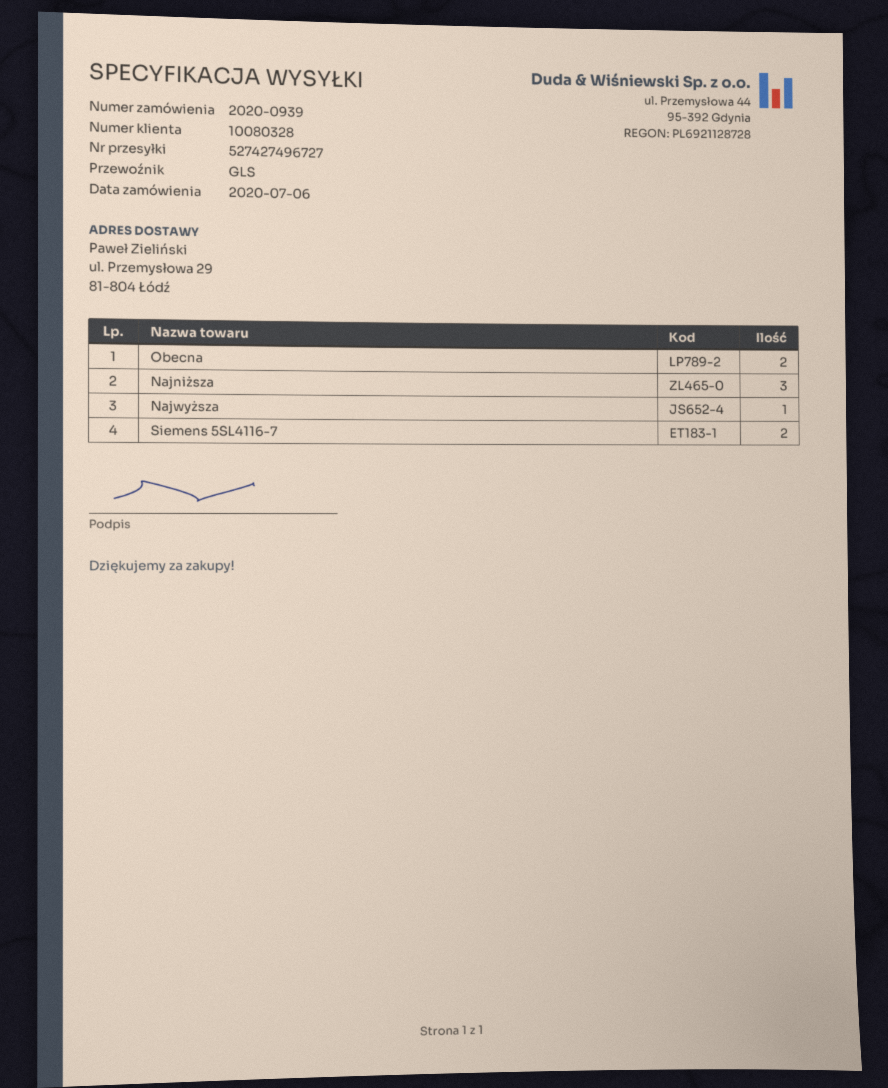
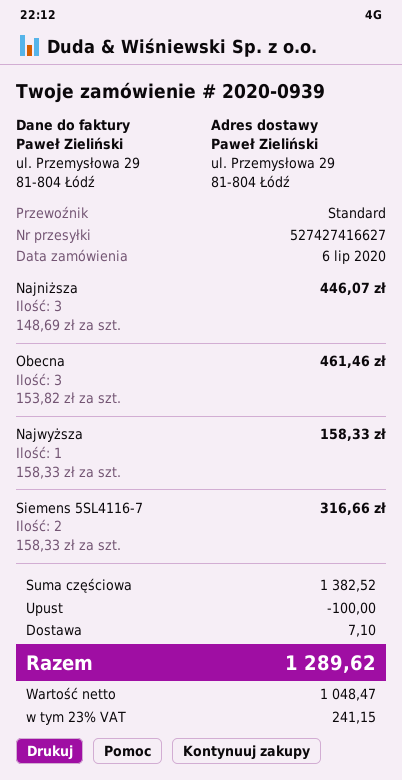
shipping method: GLS -> standard
tracking number: 527427496727 -> 527427416627
Obecna: 2 -> 3

